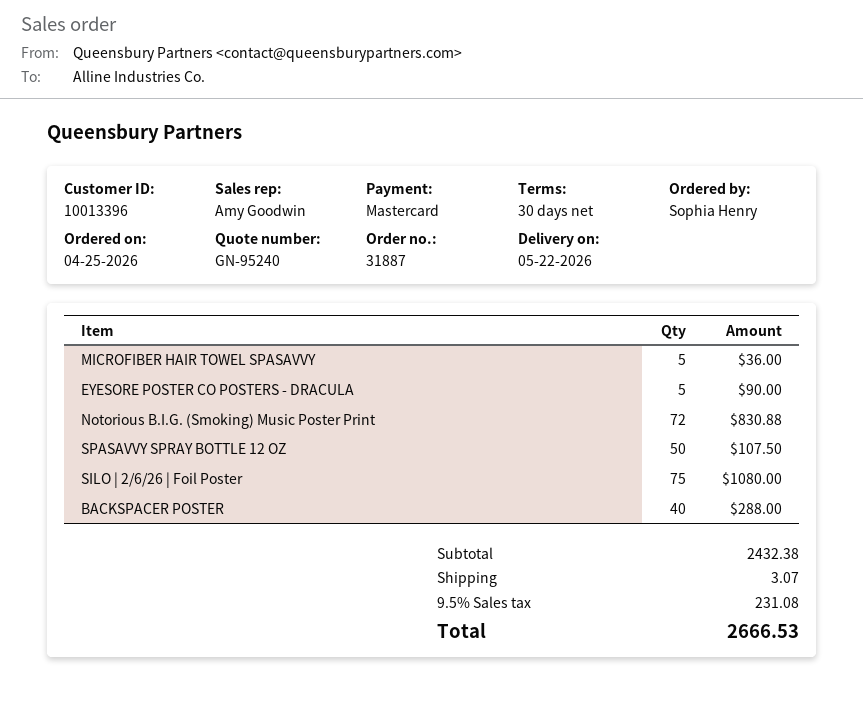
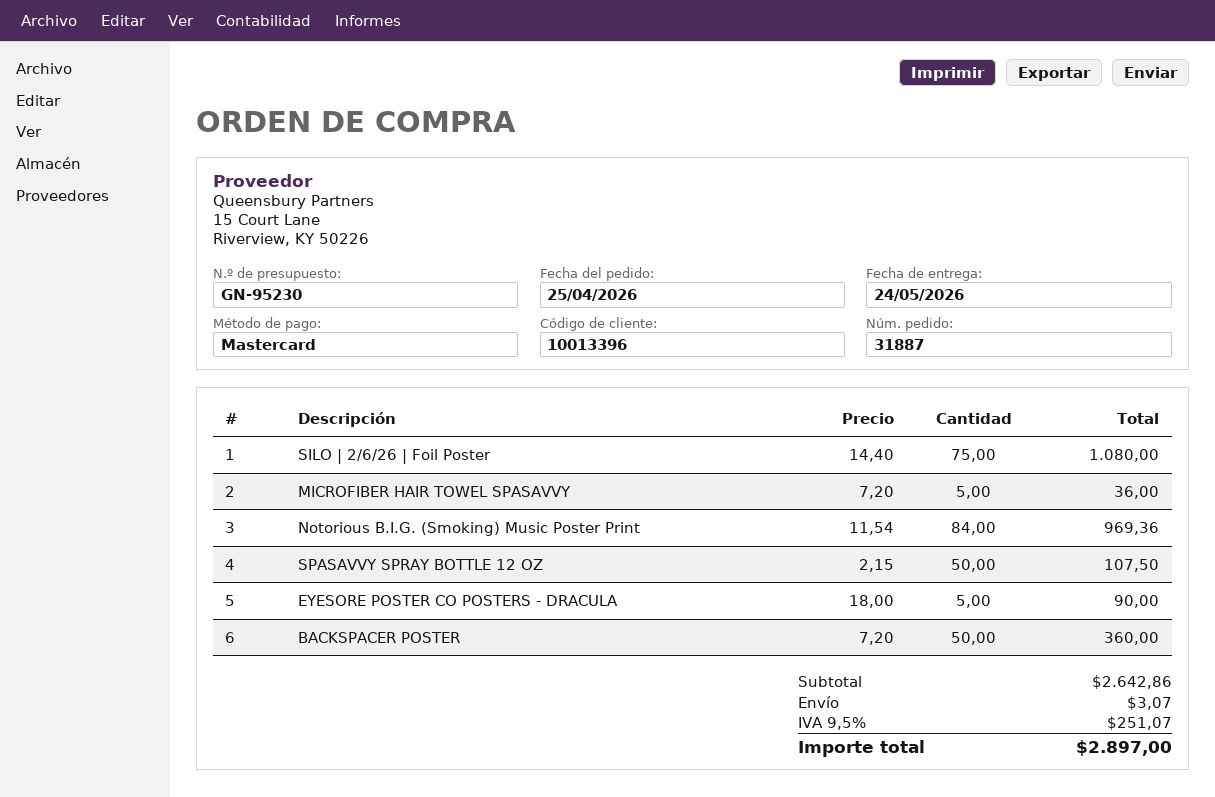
quote number: GN-95240 -> GN-95230
delivery date: 2026-05-22 -> 2026-05-24
Notorious B.I.G. (Smoking) Music Poster Print: 72 for 830.88 -> 84 for 969.36
BACKSPACER POSTER: 40 for 288.00 -> 50 for 360.00
subtotal: 2432.38 -> 2642.86
tax: 9.5% = 231.08 -> 9.5% = 251.07
total: 2666.53 -> 2897.00

